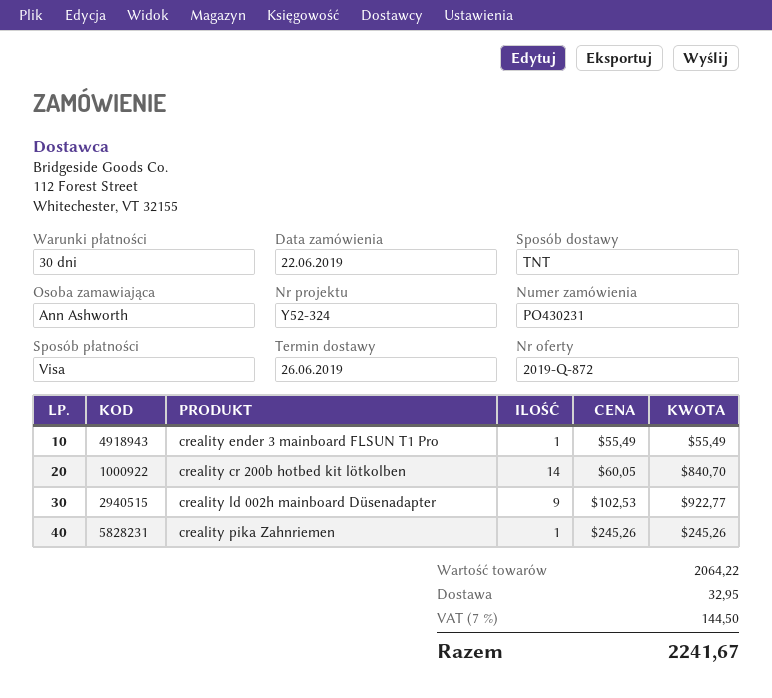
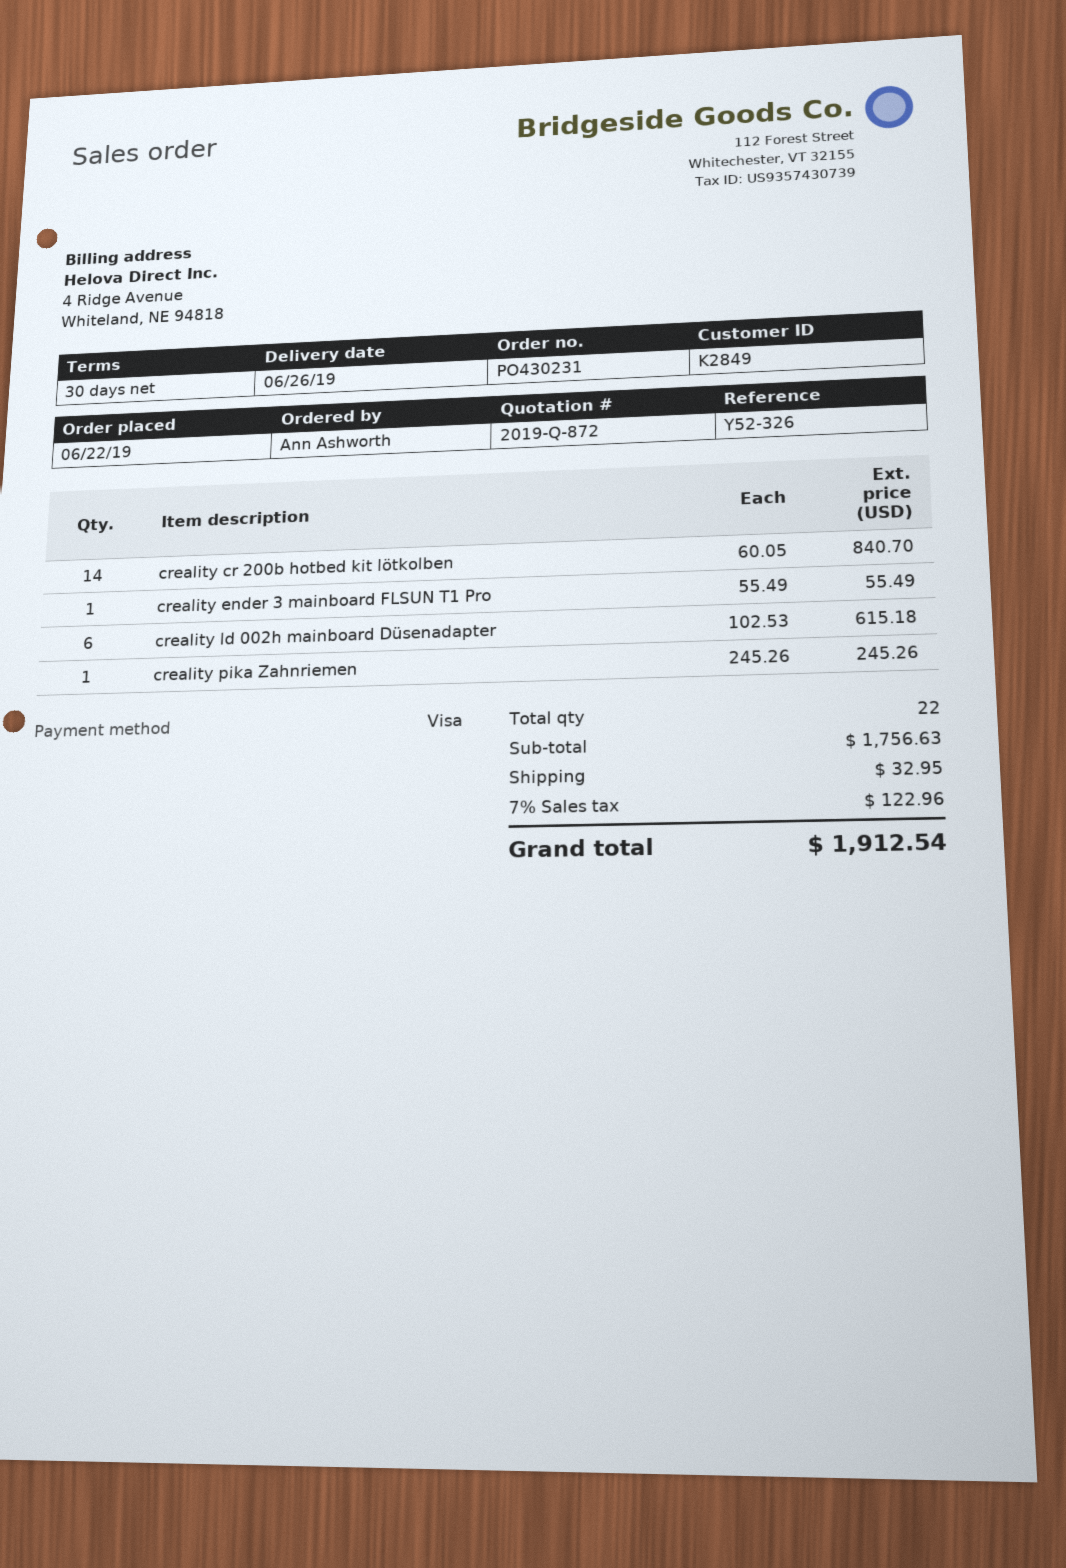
reference: Y52-324 -> Y52-326
creality ld 002h mainboard Düsenadapter: 9 x 102.53 = 922.77 -> 6 x 102.53 = 615.18
subtotal: 2064.22 -> 1756.63
tax: 7% = 144.50 -> 7% = 122.96
total: 2241.67 -> 1912.54

